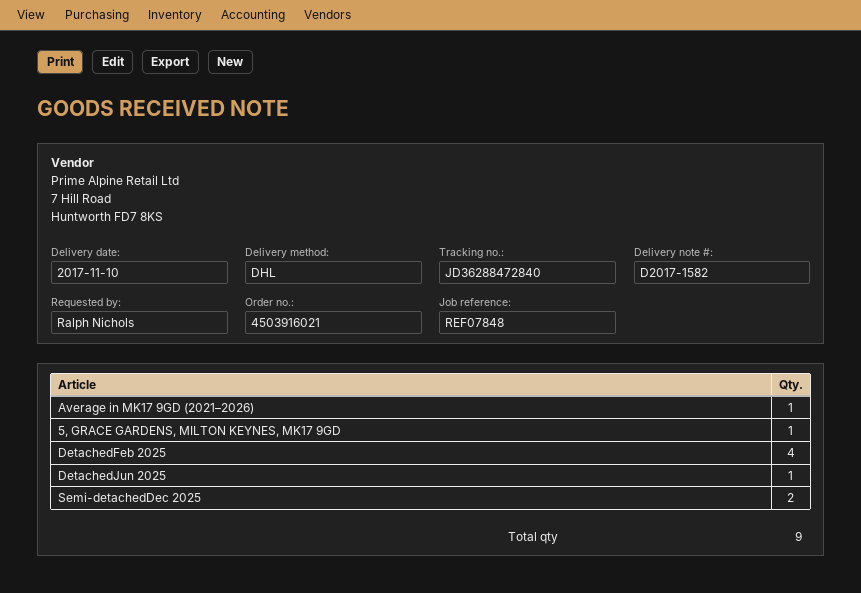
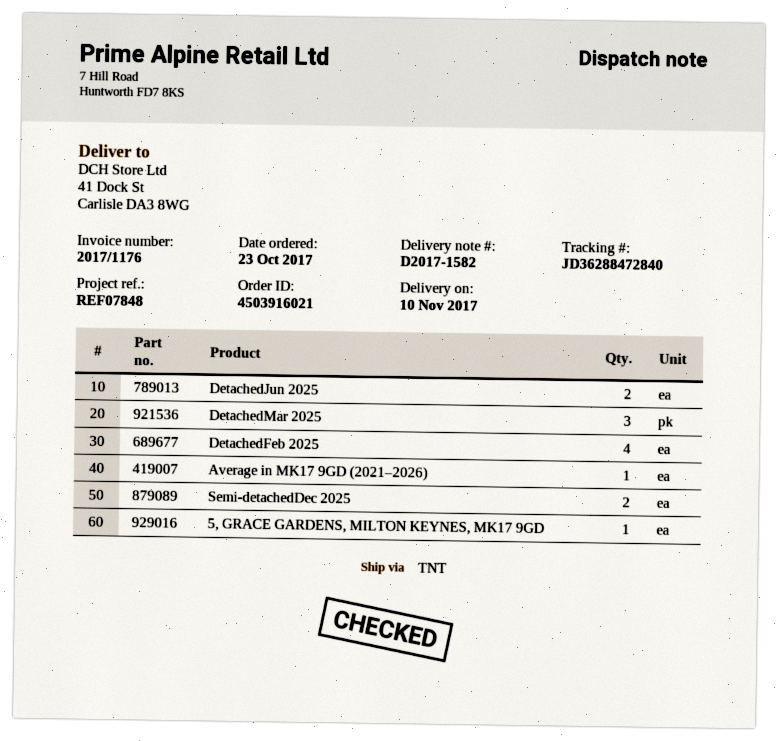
shipping method: DHL -> TNT
DetachedJun 2025: 1 -> 2
DetachedMar 2025: none -> 3

